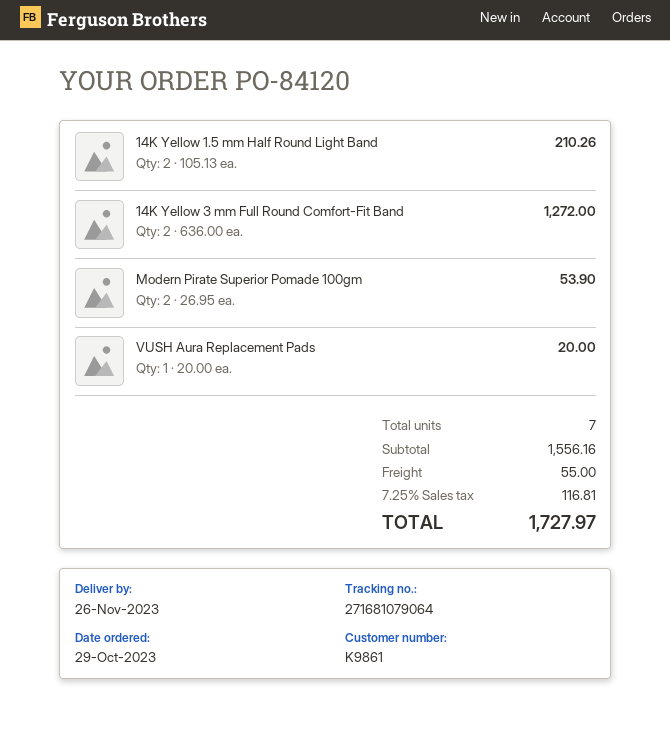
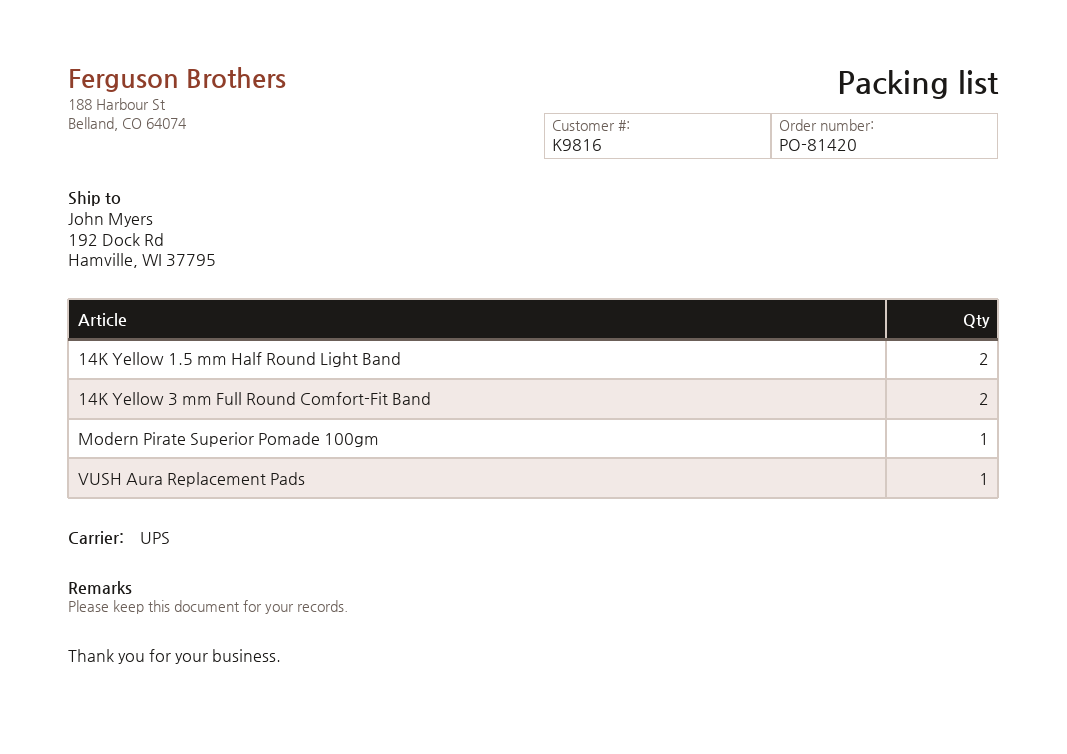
order number: PO-84120 -> PO-81420
customer number: K9861 -> K9816
Modern Pirate Superior Pomade 100gm: 2 -> 1

